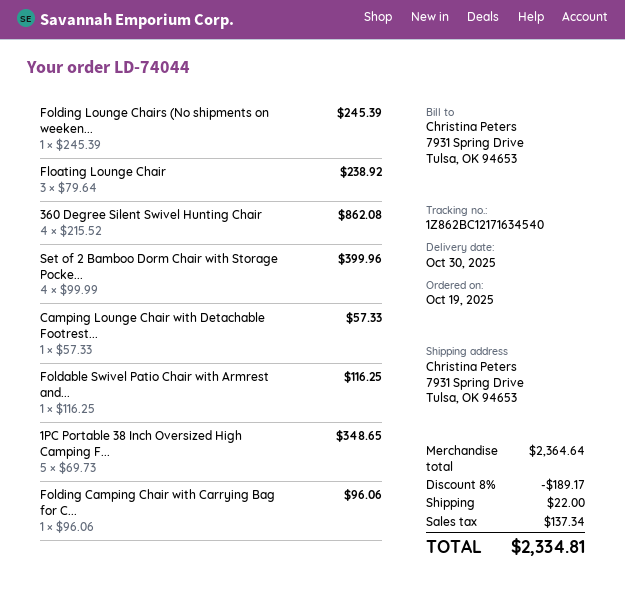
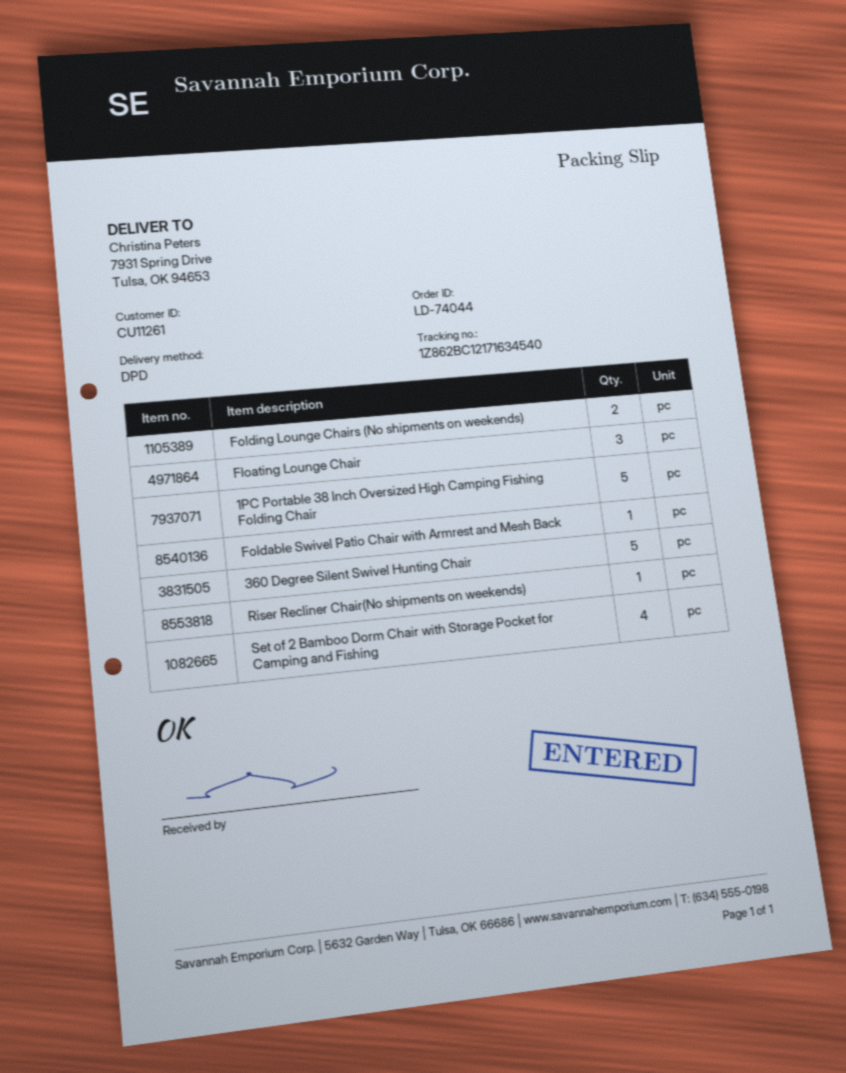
Folding Lounge Chairs (No shipments on weeken...: 1 -> 2
360 Degree Silent Swivel Hunting Chair: 4 -> 5
Camping Lounge Chair with Detachable Footrest...: 1 -> none
Folding Camping Chair with Carrying Bag for C...: 1 -> none
Riser Recliner Chair(No shipments on weekends): none -> 1

